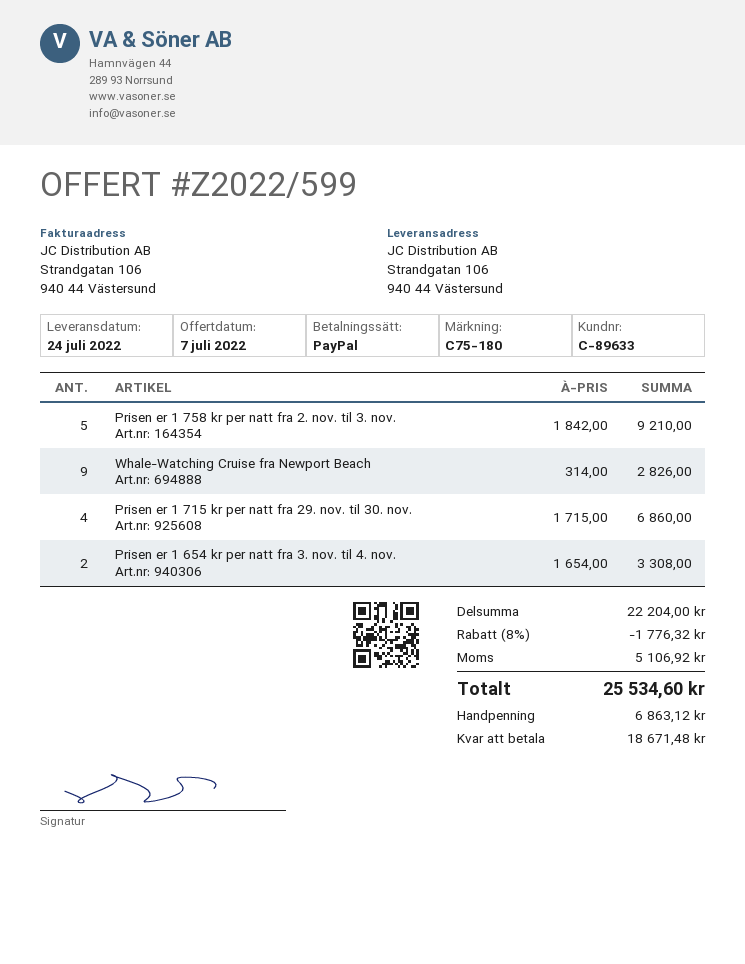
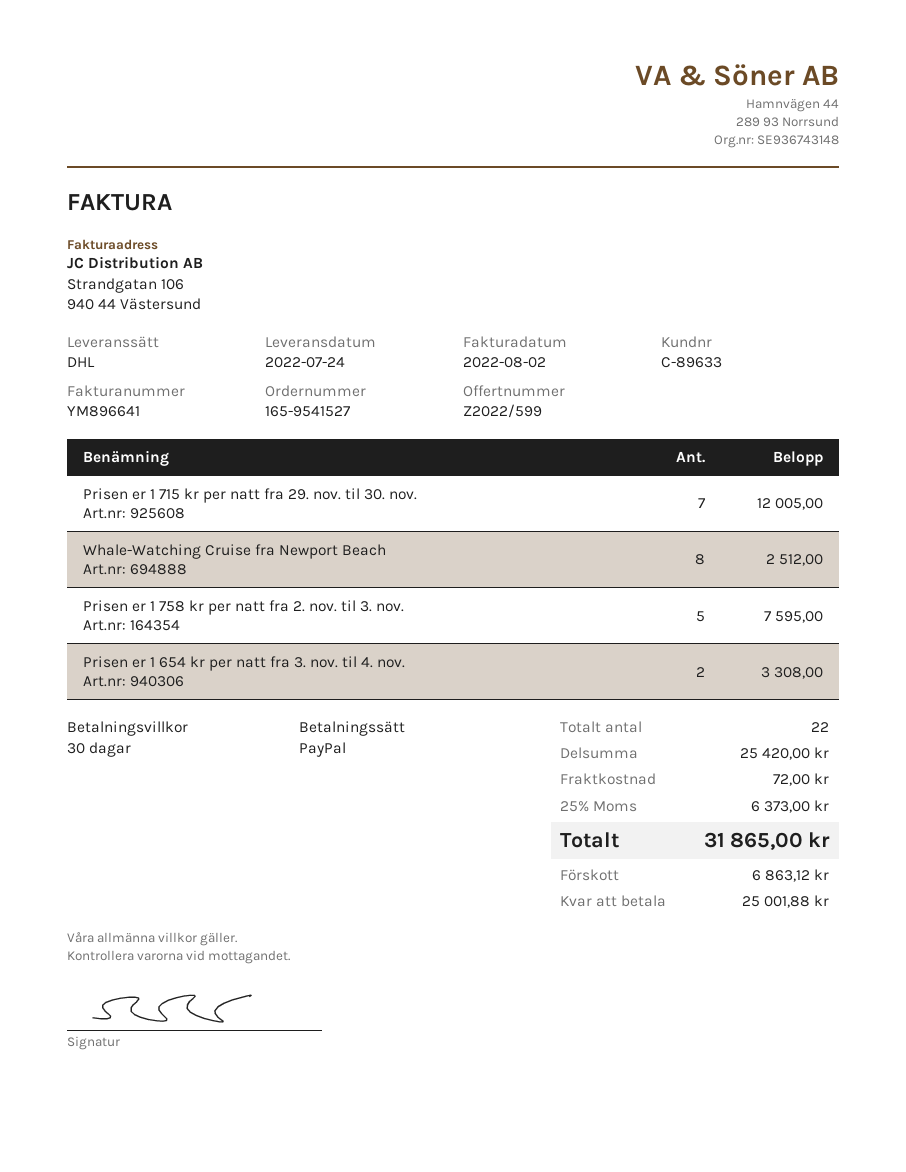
Prisen er 1 758 kr per natt fra 2. nov. til 3. nov.: 5 for 9210.00 -> 5 for 7595.00
Whale-Watching Cruise fra Newport Beach: 9 for 2826.00 -> 8 for 2512.00
Prisen er 1 715 kr per natt fra 29. nov. til 30. nov.: 4 for 6860.00 -> 7 for 12005.00
subtotal: 22204.00 -> 25420.00
discount: 8% = 1776.32 -> none
shipping: none -> 72.00
tax: 5106.92 -> 6373.00
total: 25534.60 -> 31865.00
balance: 18671.48 -> 25001.88

